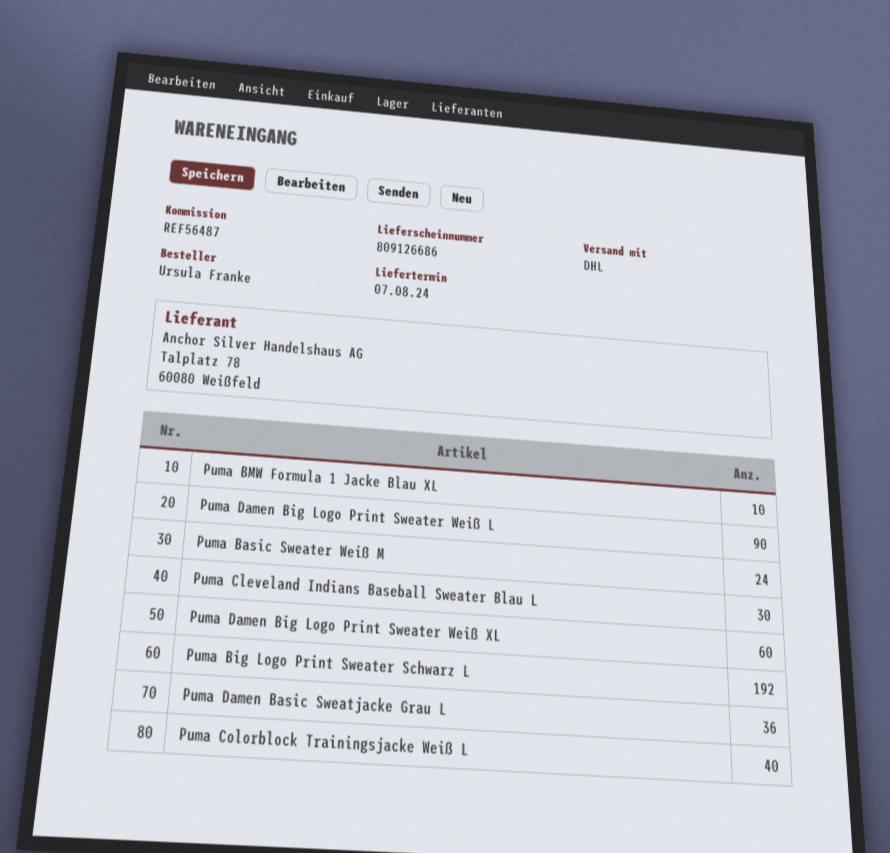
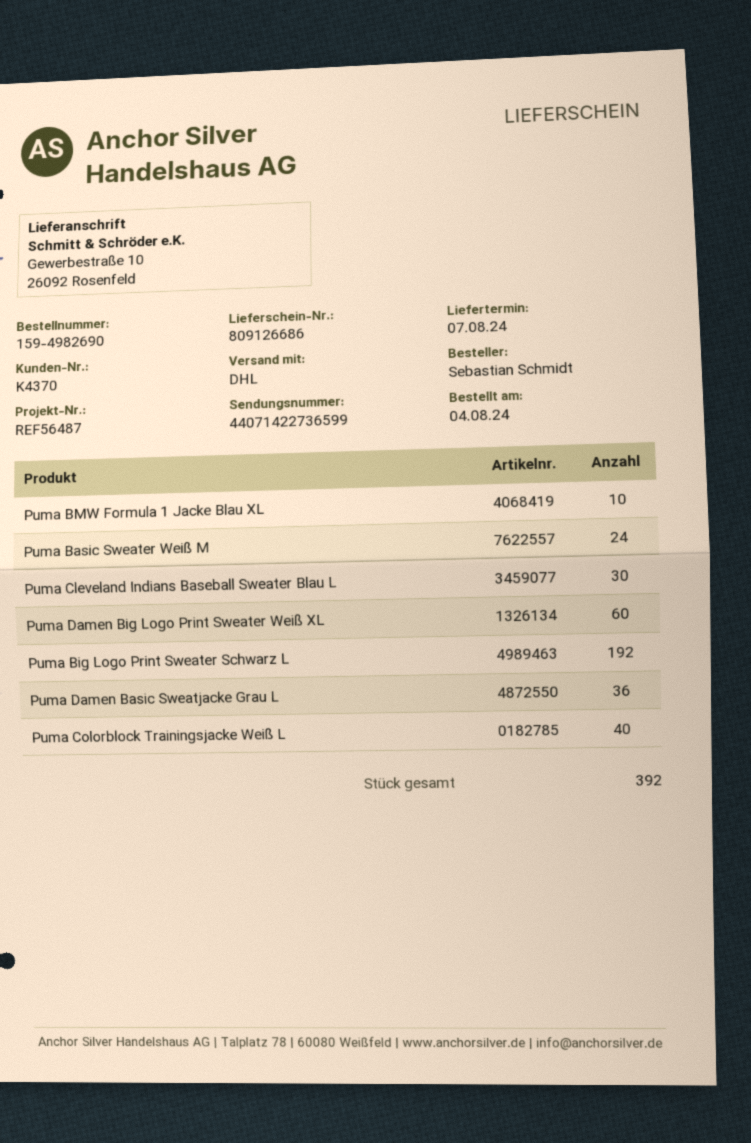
ordered by: Ursula Franke -> Sebastian Schmidt
Puma Damen Big Logo Print Sweater Weiß L: 90 -> none

